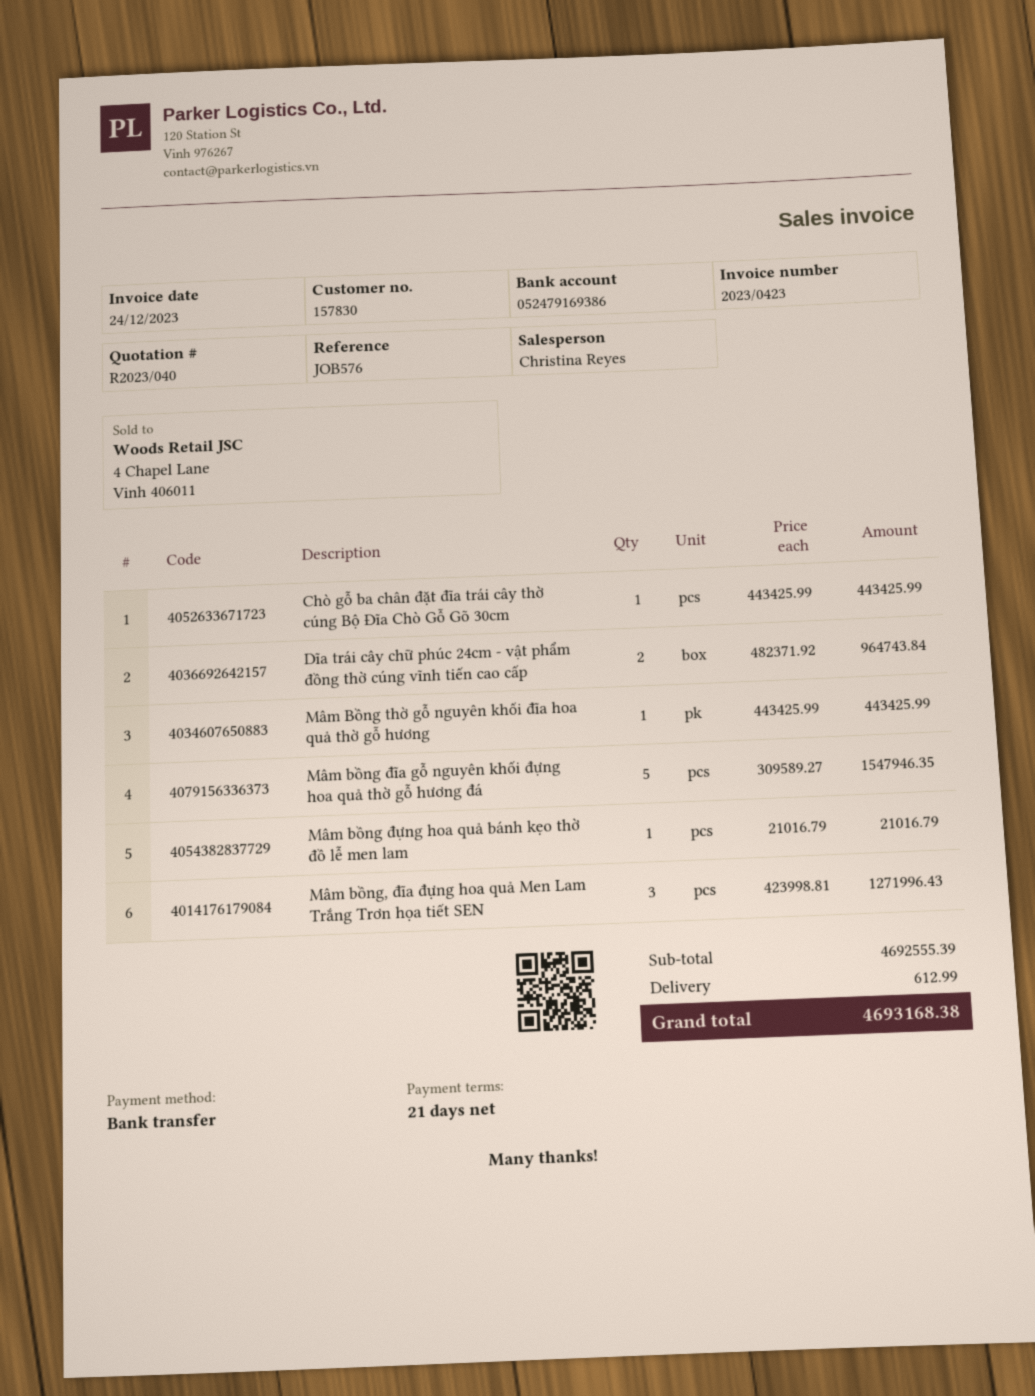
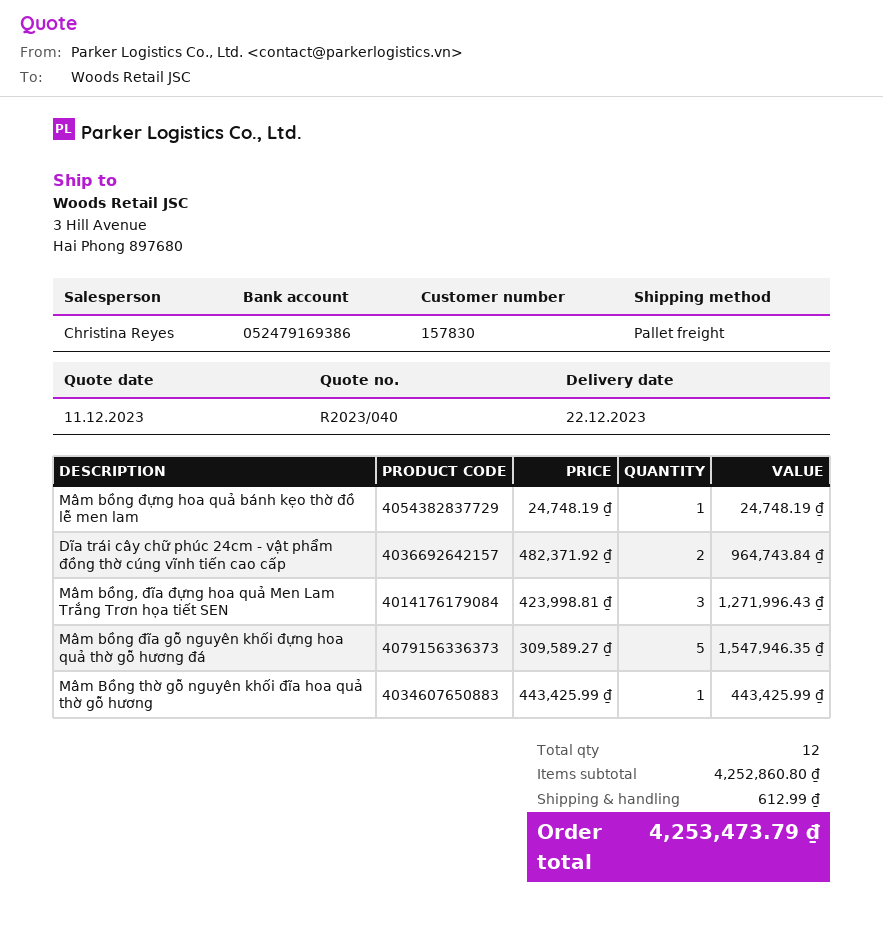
Chò gỗ ba chân đặt đĩa trái cây thờ cúng Bộ Đĩa Chò Gỗ Gõ 30cm: 1 x 443425.99 = 443425.99 -> none
Mâm bồng đựng hoa quả bánh kẹo thờ đồ lễ men lam: 1 x 21016.79 = 21016.79 -> 1 x 24748.19 = 24748.19
subtotal: 4692555.39 -> 4252860.80
total: 4693168.38 -> 4253473.79

